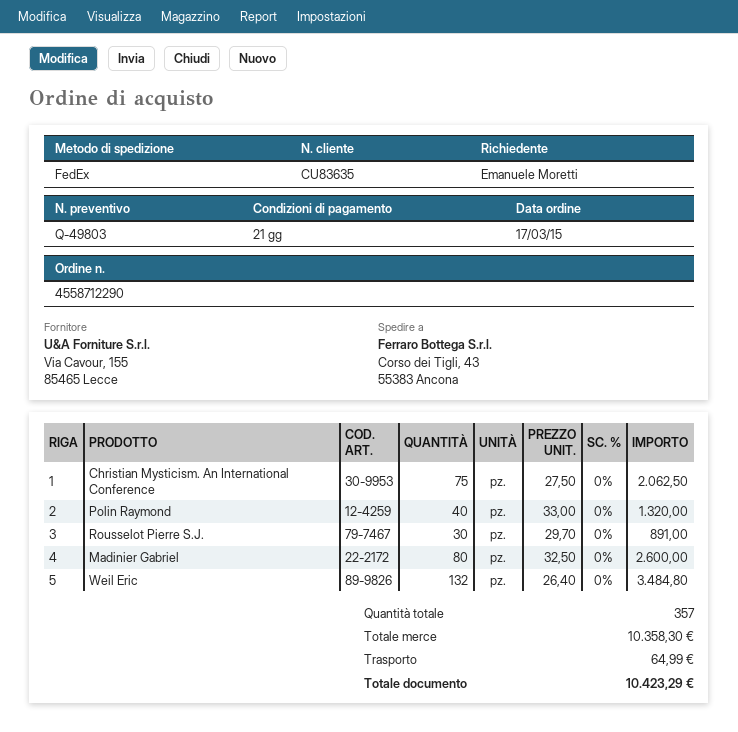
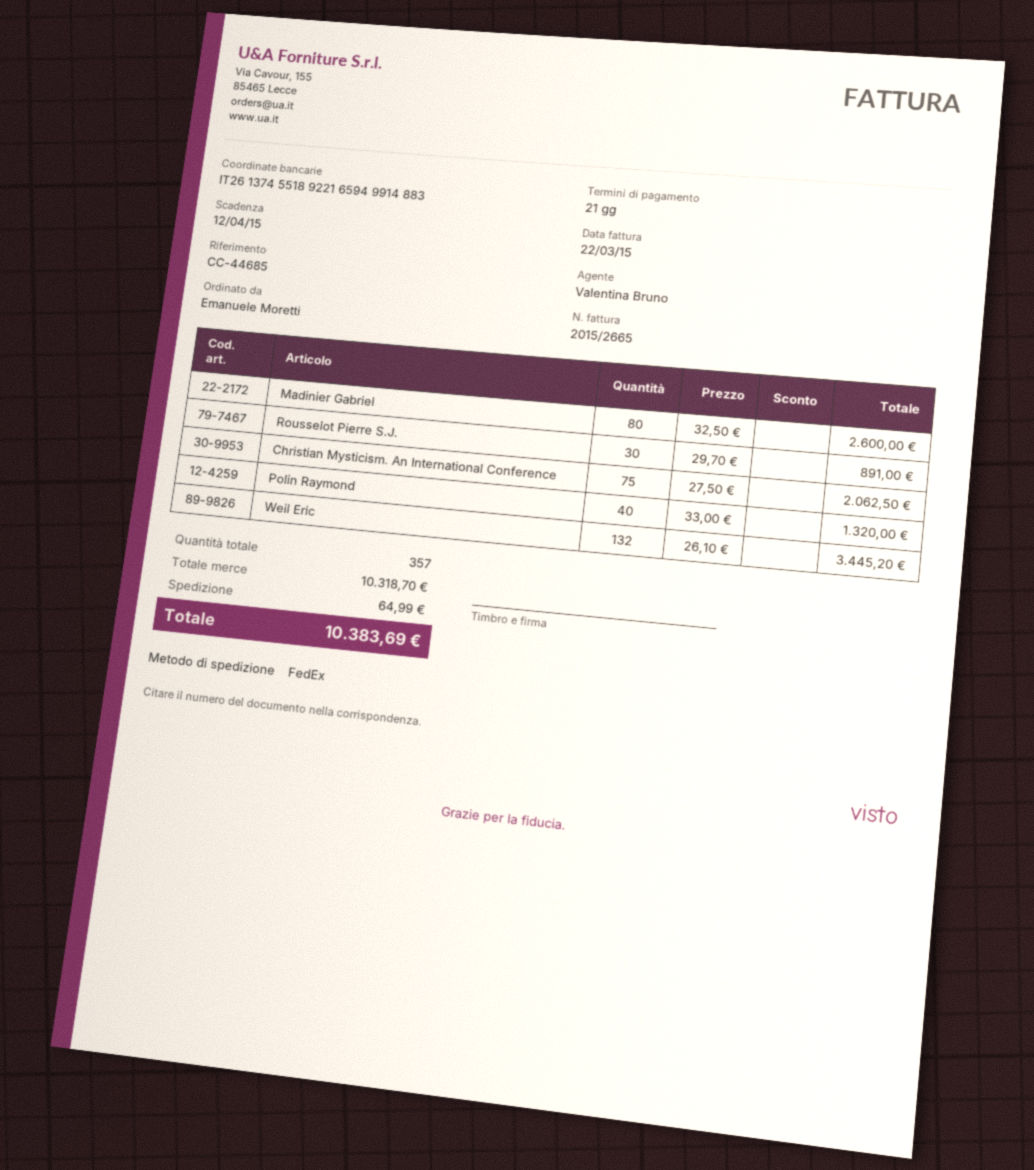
Weil Eric: 132 x 26.40 = 3484.80 -> 132 x 26.10 = 3445.20
subtotal: 10358.30 -> 10318.70
total: 10423.29 -> 10383.69

